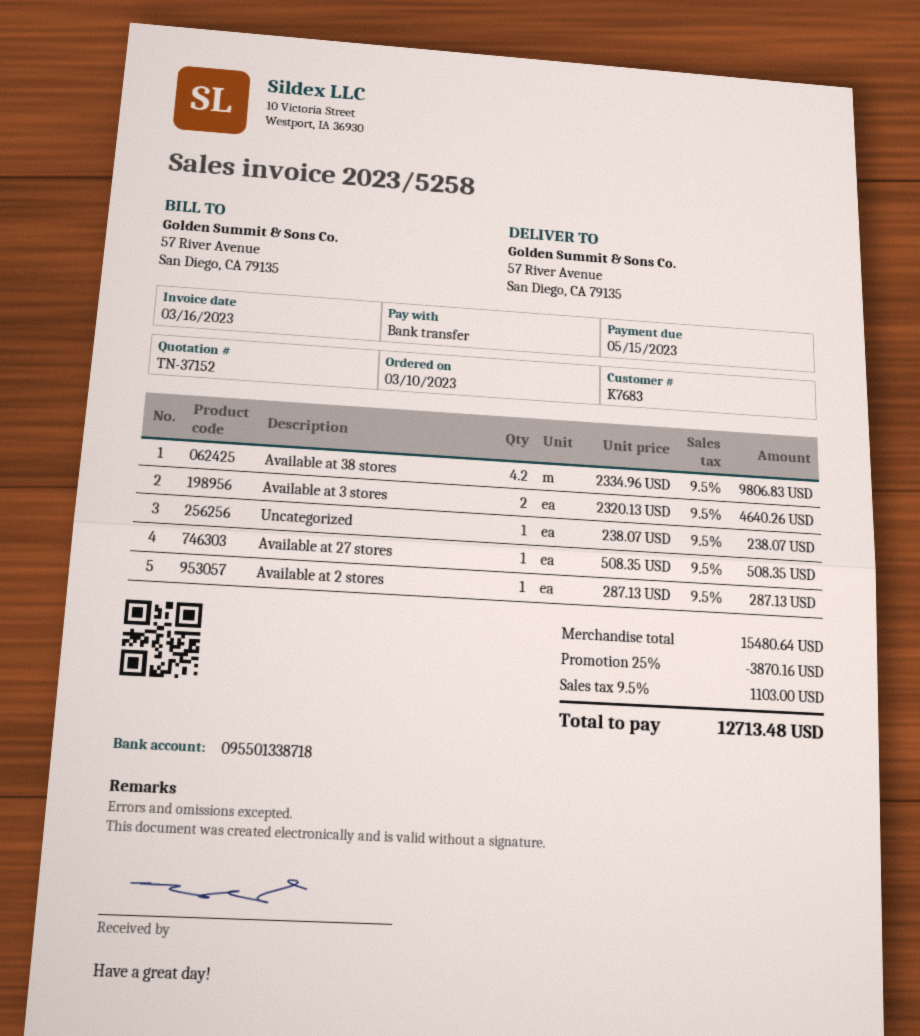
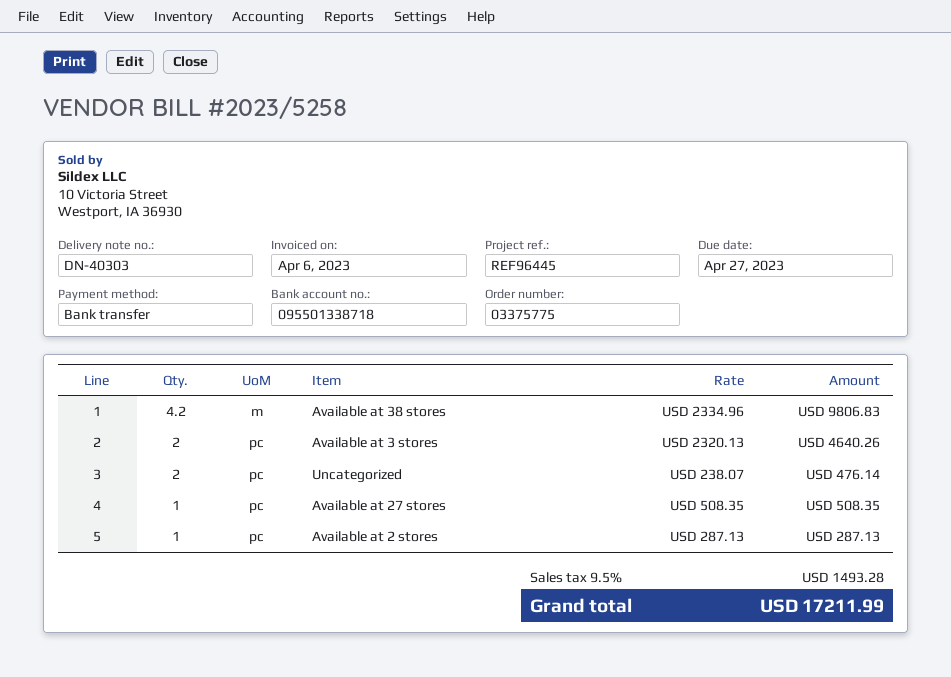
invoice date: 2023-03-16 -> 2023-04-06
due date: 2023-05-15 -> 2023-04-27
Uncategorized: 1 x 238.07 = 238.07 -> 2 x 238.07 = 476.14
discount: 25% = 3870.16 -> none
tax: 9.5% = 1103.00 -> 9.5% = 1493.28
total: 12713.48 -> 17211.99

